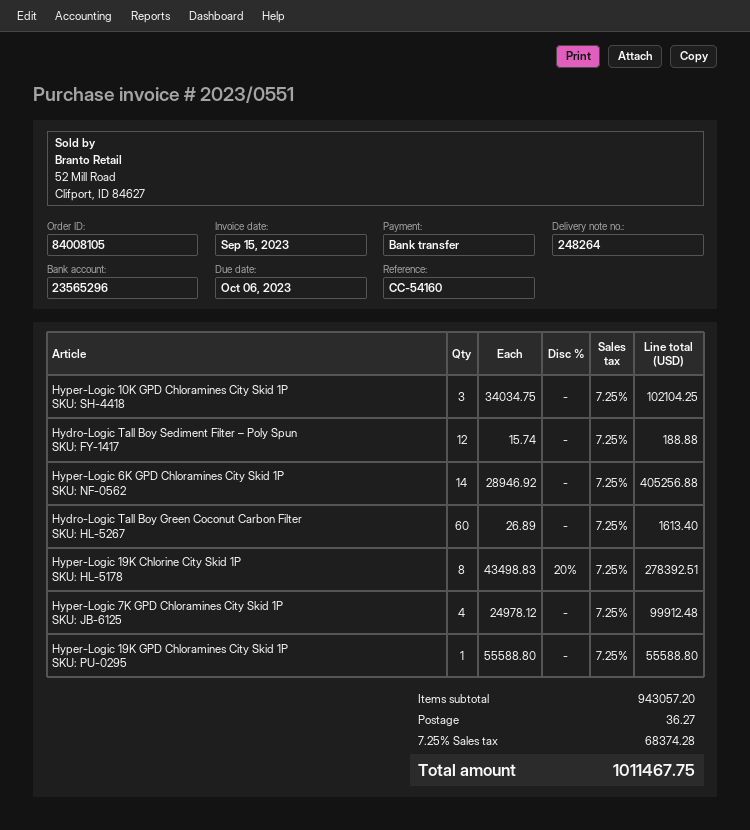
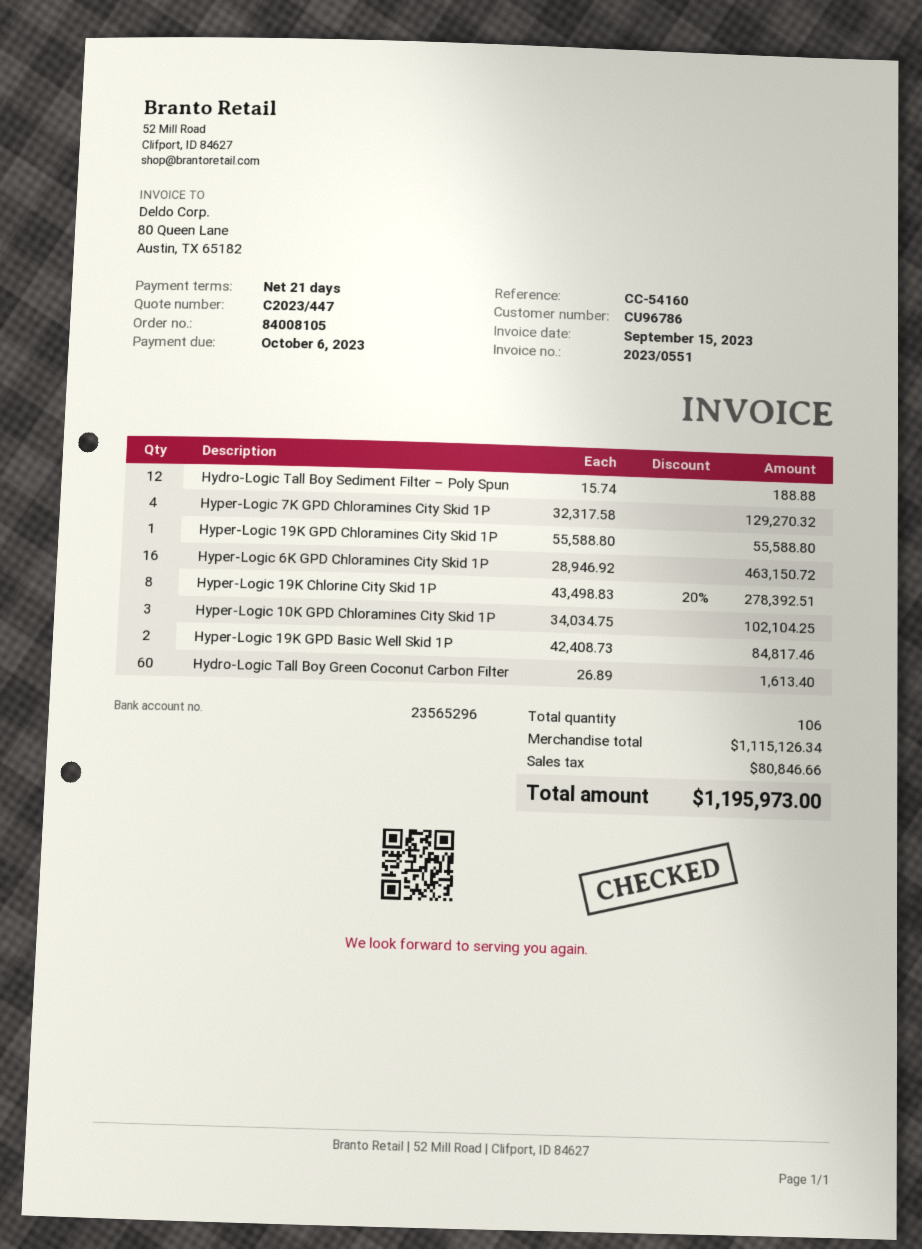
Hyper-Logic 6K GPD Chloramines City Skid 1P: 14 x 28946.92 = 405256.88 -> 16 x 28946.92 = 463150.72
Hyper-Logic 7K GPD Chloramines City Skid 1P: 4 x 24978.12 = 99912.48 -> 4 x 32317.58 = 129270.32
Hyper-Logic 19K GPD Basic Well Skid 1P: none -> 2 x 42408.73 = 84817.46
subtotal: 943057.20 -> 1115126.34
shipping: 36.27 -> none
tax: 68374.28 -> 80846.66
total: 1011467.75 -> 1195973.00

